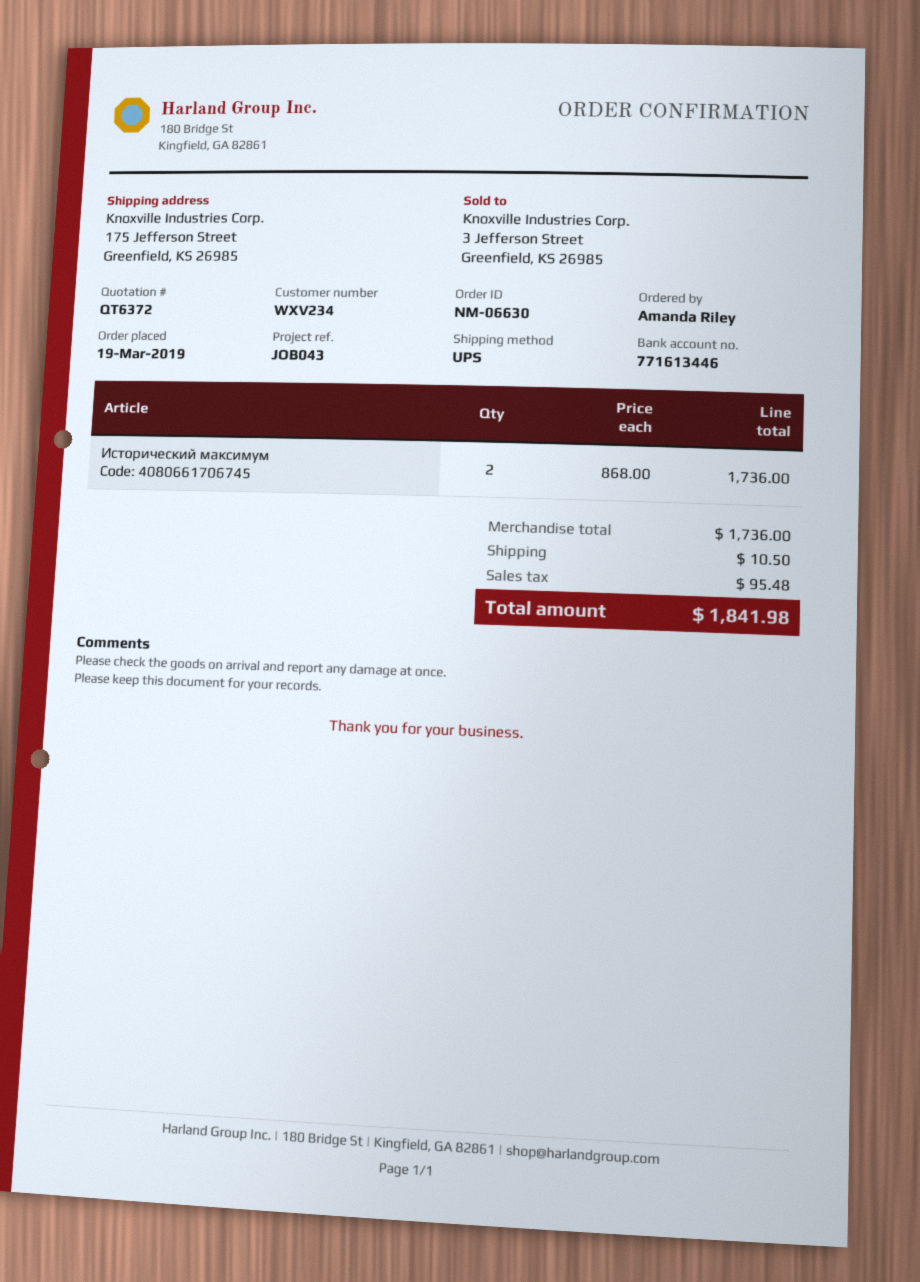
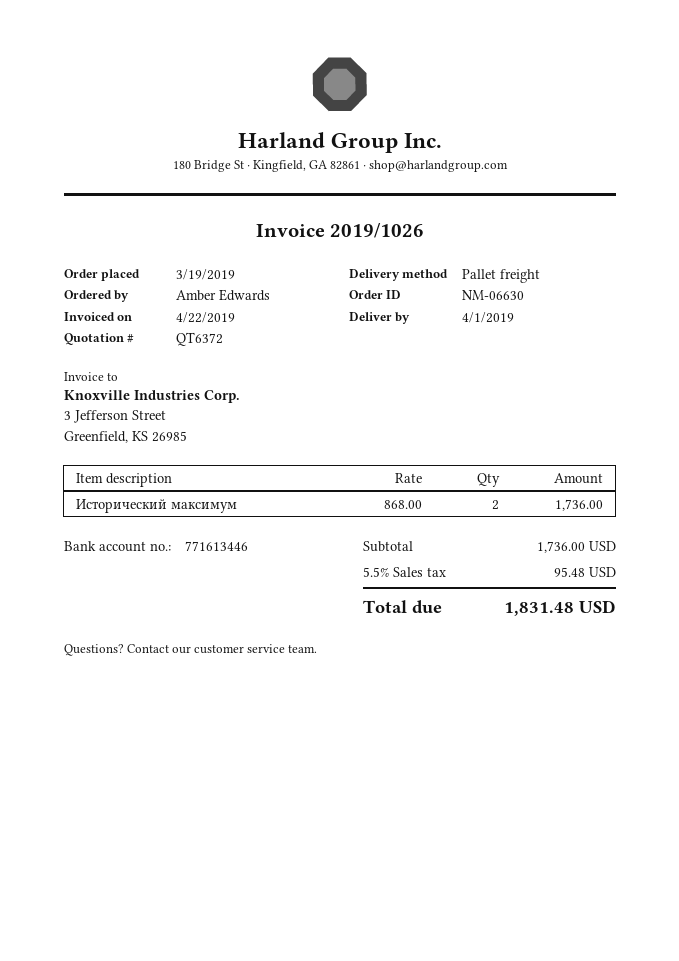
ordered by: Amanda Riley -> Amber Edwards
shipping method: UPS -> pallet freight
shipping: 10.50 -> none
total: 1841.98 -> 1831.48

